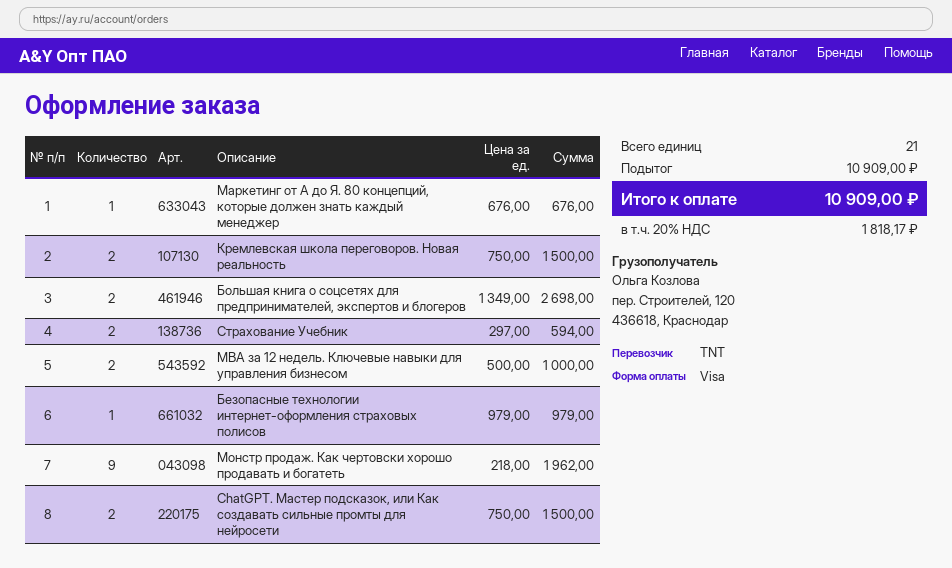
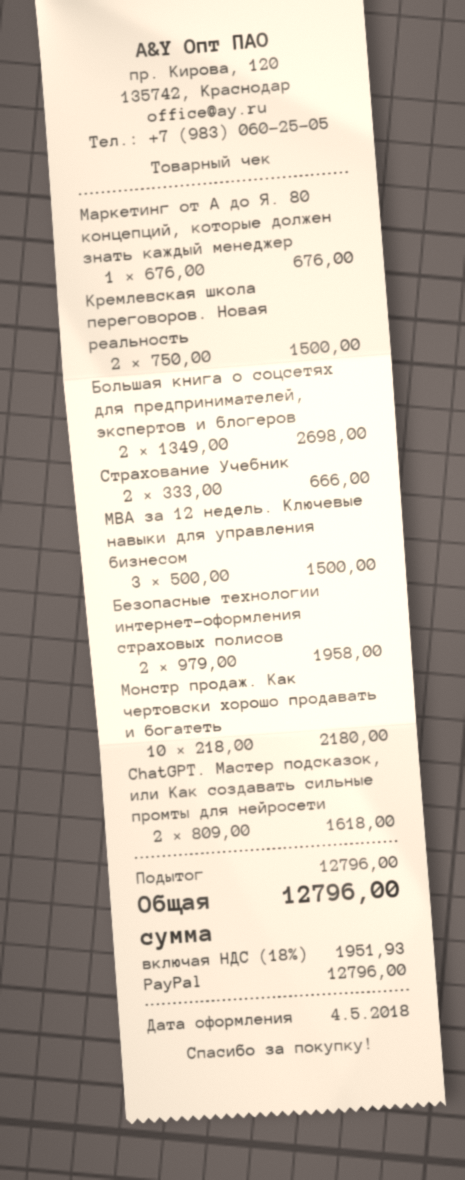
payment method: Visa -> PayPal
Страхование Учебник: 2 x 297.00 = 594.00 -> 2 x 333.00 = 666.00
MBA за 12 недель. Ключевые навыки для управления бизнесом: 2 x 500.00 = 1000.00 -> 3 x 500.00 = 1500.00
Безопасные технологии интернет-оформления страховых полисов: 1 x 979.00 = 979.00 -> 2 x 979.00 = 1958.00
Монстр продаж. Как чертовски хорошо продавать и богатеть: 9 x 218.00 = 1962.00 -> 10 x 218.00 = 2180.00
ChatGPT. Мастер подсказок, или Как создавать сильные промты для нейросети: 2 x 750.00 = 1500.00 -> 2 x 809.00 = 1618.00
subtotal: 10909.00 -> 12796.00
tax: 20% = 1818.17 -> 18% = 1951.93
total: 10909.00 -> 12796.00

